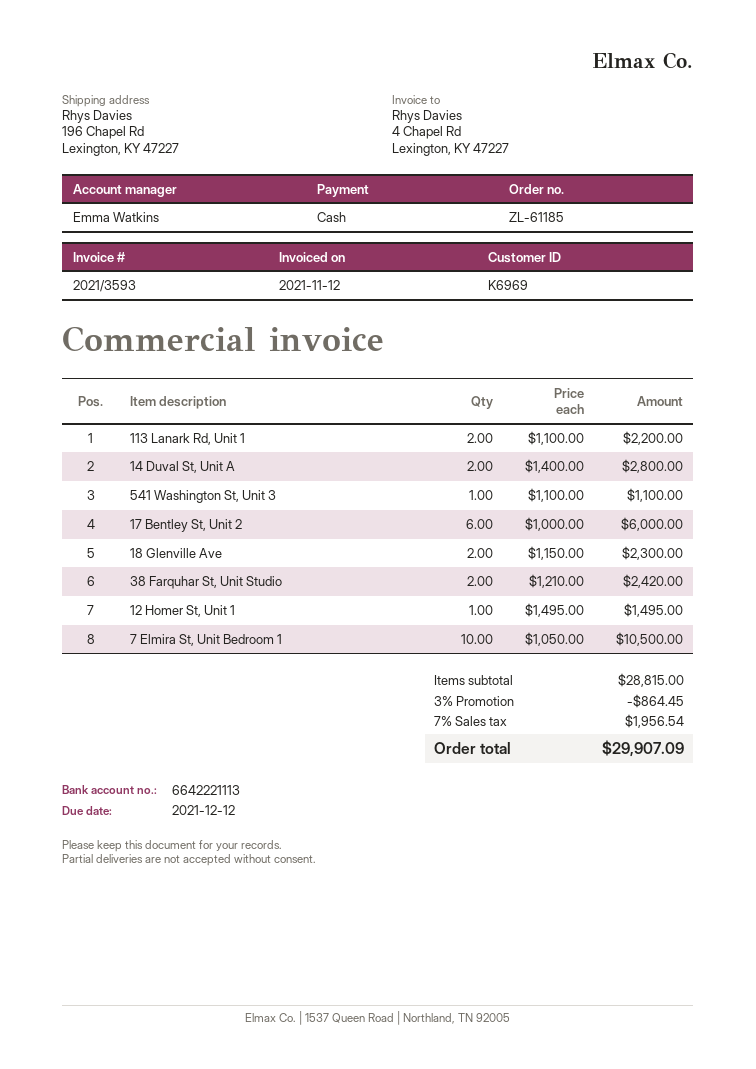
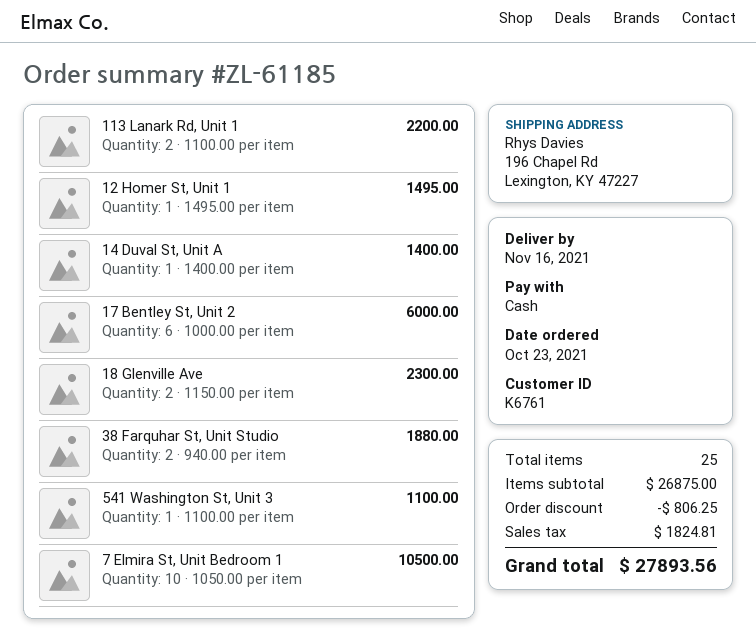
customer number: K6969 -> K6761
14 Duval St, Unit A: 2 x 1400.00 = 2800.00 -> 1 x 1400.00 = 1400.00
38 Farquhar St, Unit Studio: 2 x 1210.00 = 2420.00 -> 2 x 940.00 = 1880.00
subtotal: 28815.00 -> 26875.00
discount: 864.45 -> 806.25
tax: 1956.54 -> 1824.81
total: 29907.09 -> 27893.56

